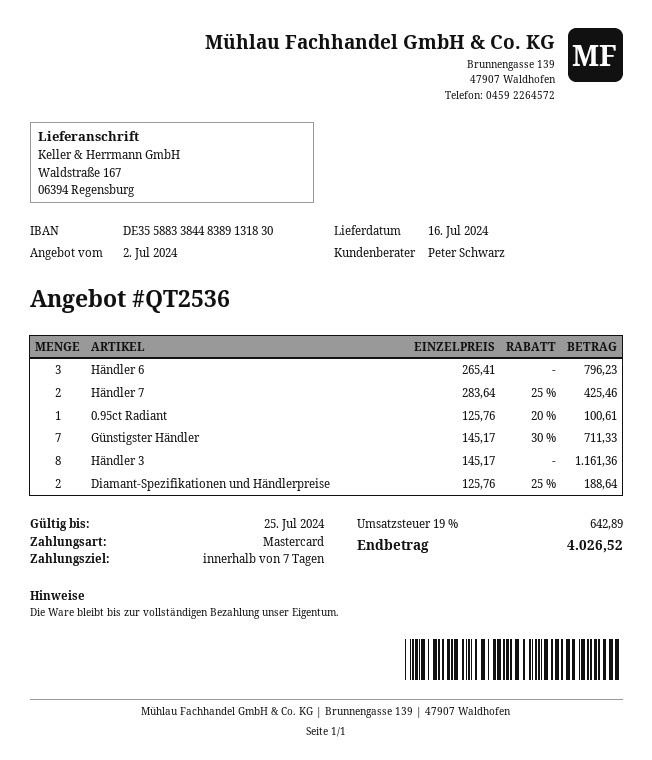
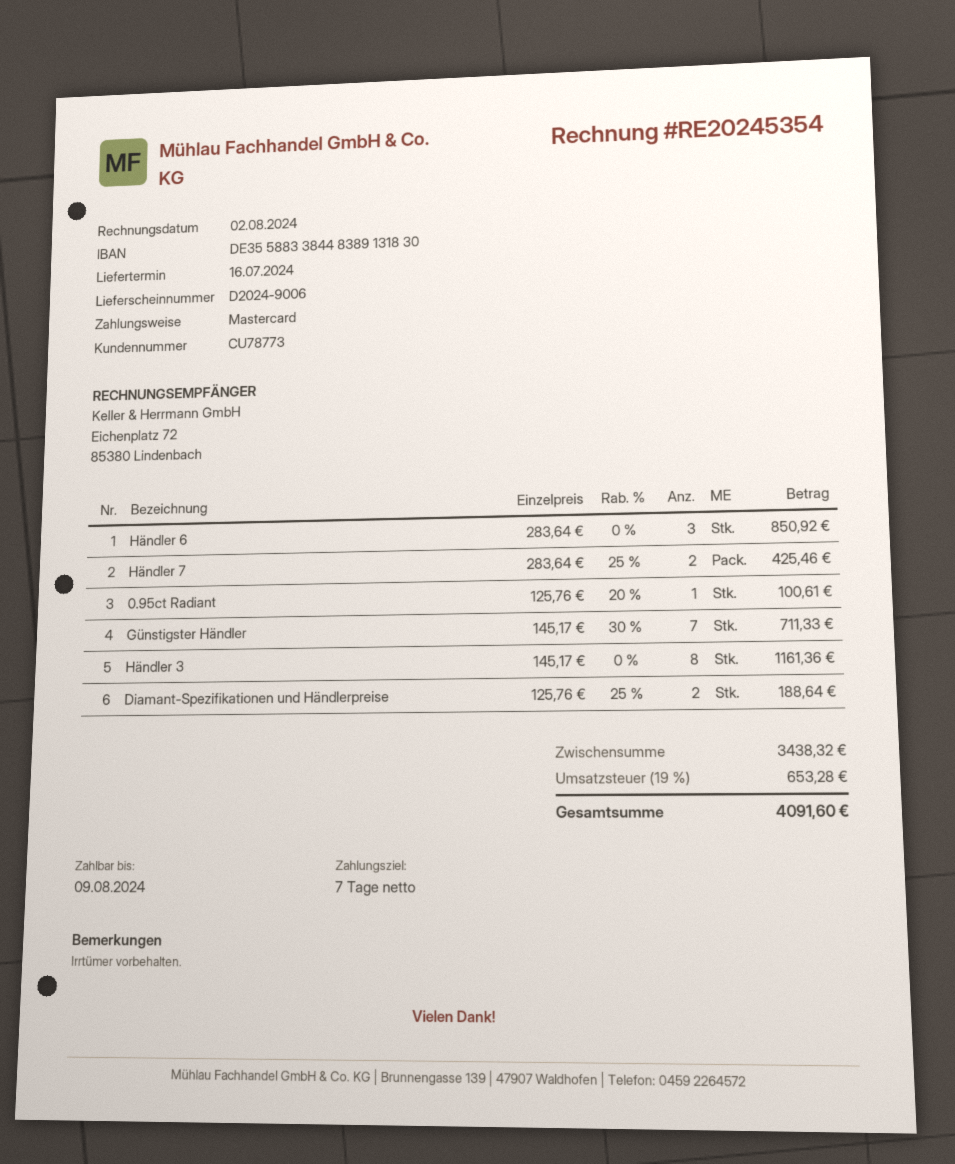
Händler 6: 3 x 265.41 = 796.23 -> 3 x 283.64 = 850.92
tax: 19% = 642.89 -> 19% = 653.28
total: 4026.52 -> 4091.60

